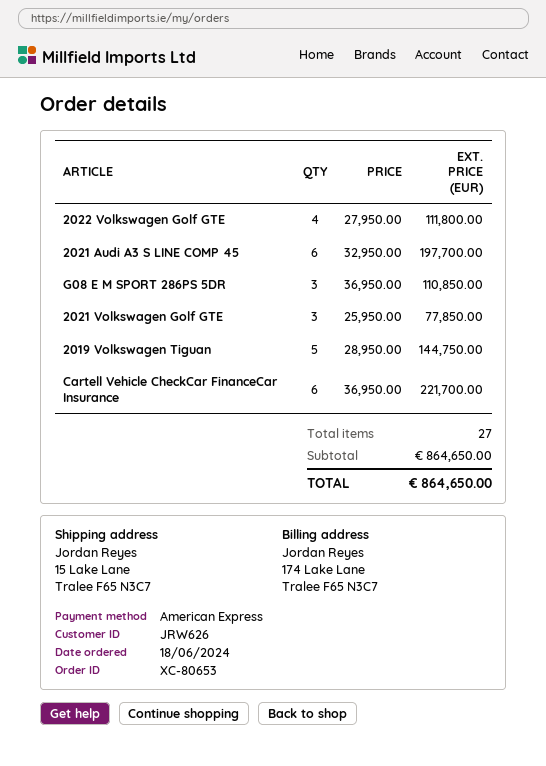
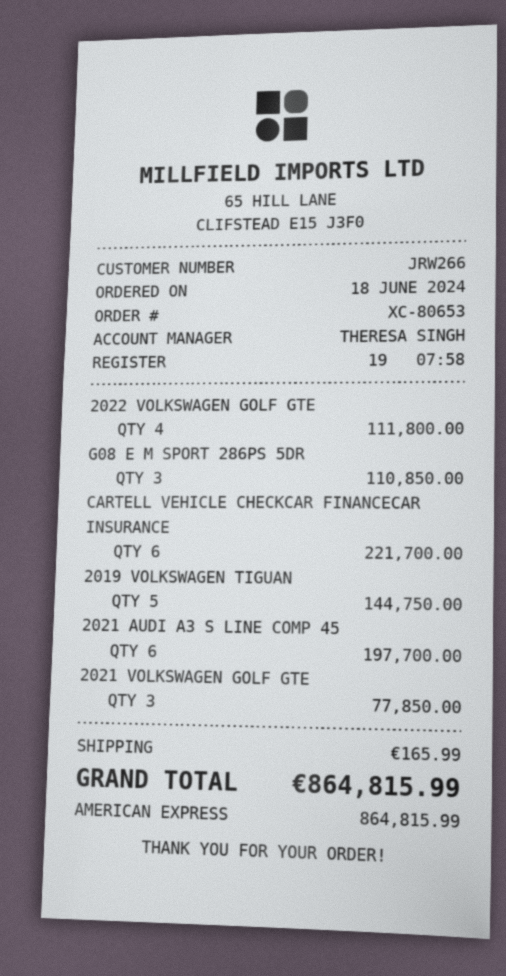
customer number: JRW626 -> JRW266
shipping: none -> 165.99
total: 864650.00 -> 864815.99

